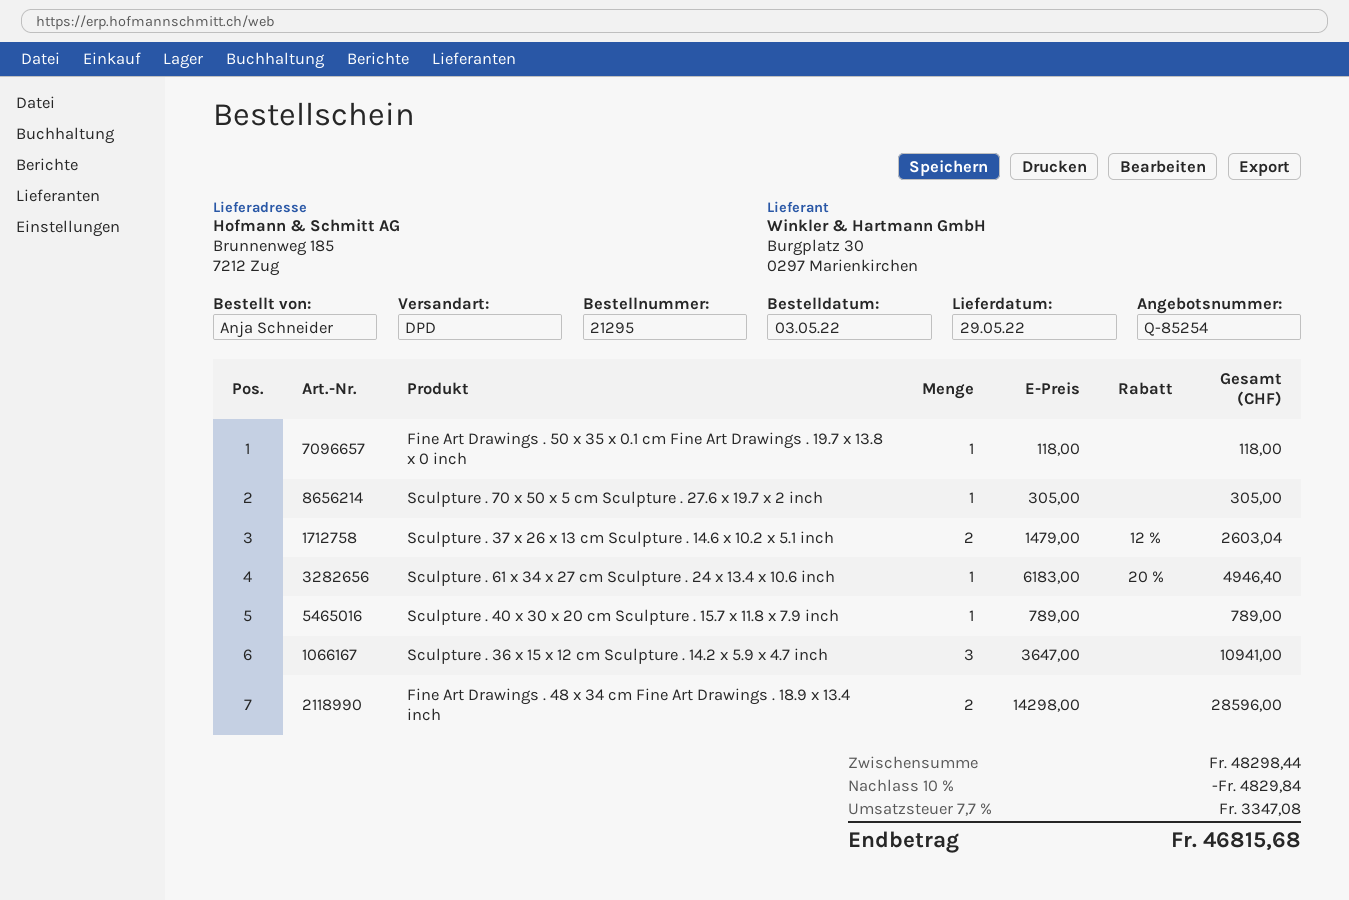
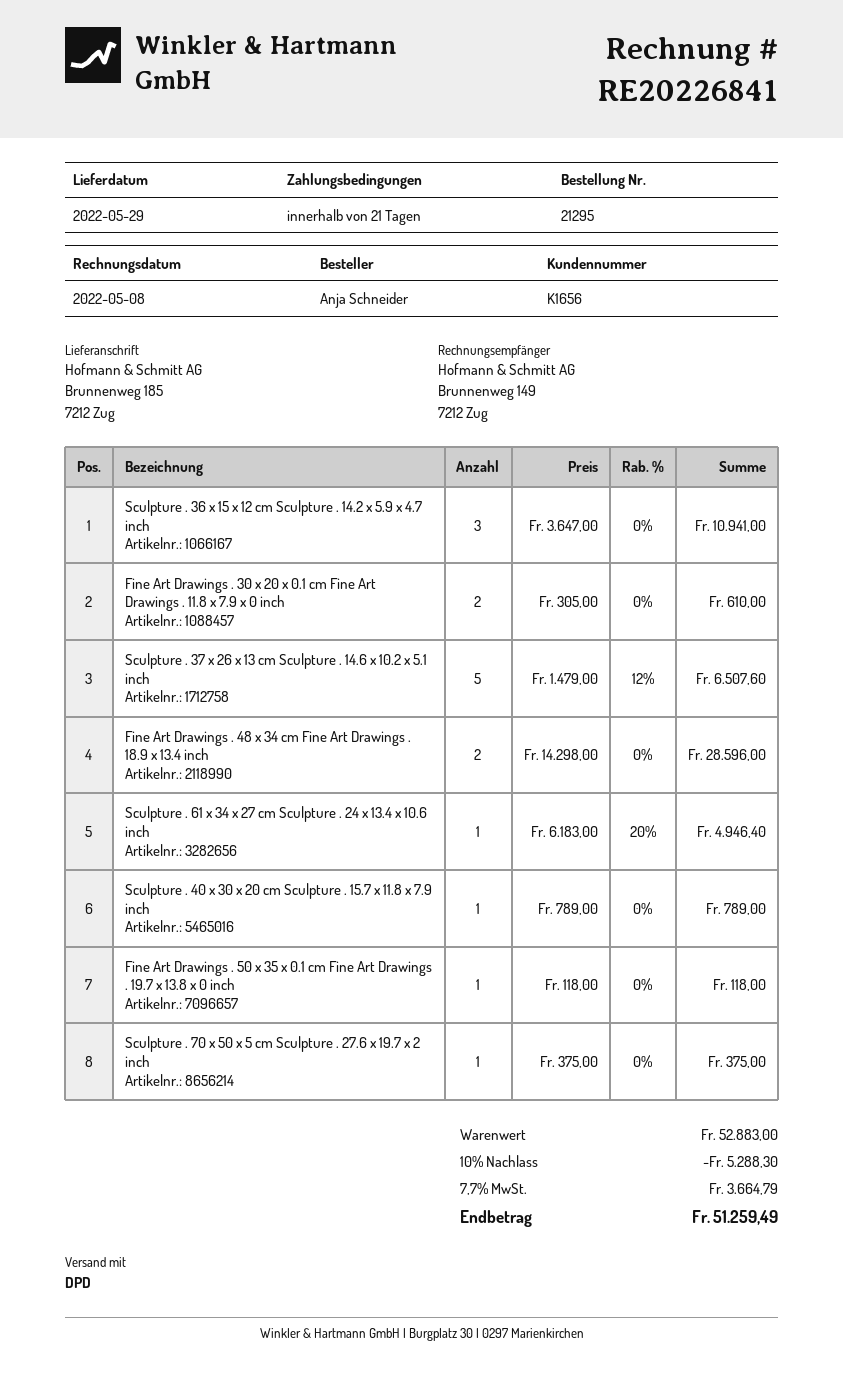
Sculpture . 70 x 50 x 5 cm Sculpture . 27.6 x 19.7 x 2 inch: 1 x 305.00 = 305.00 -> 1 x 375.00 = 375.00
Sculpture . 37 x 26 x 13 cm Sculpture . 14.6 x 10.2 x 5.1 inch: 2 x 1479.00 - 12% = 2603.04 -> 5 x 1479.00 - 12% = 6507.60
Fine Art Drawings . 30 x 20 x 0.1 cm Fine Art Drawings . 11.8 x 7.9 x 0 inch: none -> 2 x 305.00 = 610.00
subtotal: 48298.44 -> 52883.00
discount: 10% = 4829.84 -> 10% = 5288.30
tax: 7.7% = 3347.08 -> 7.7% = 3664.79
total: 46815.68 -> 51259.49

